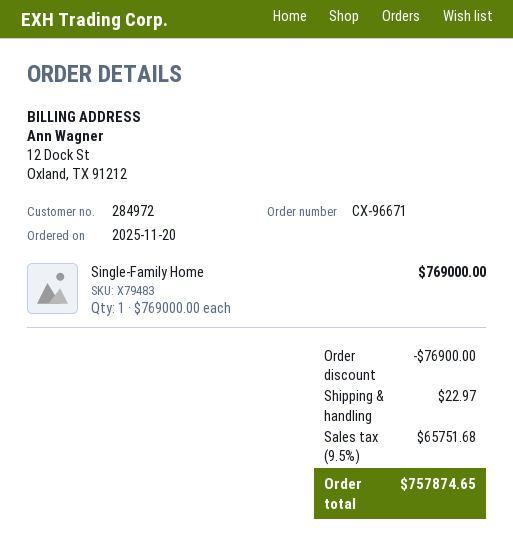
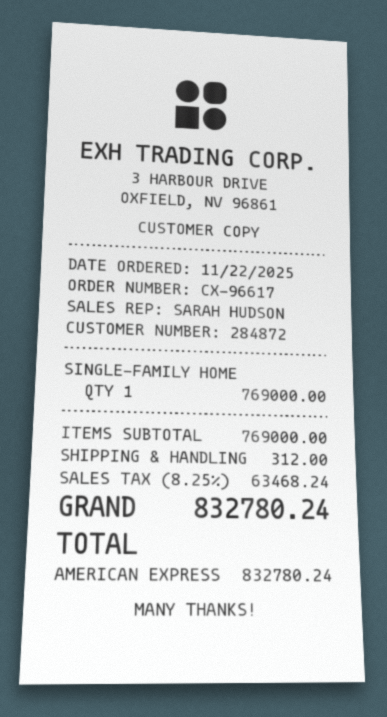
order number: CX-96671 -> CX-96617
order date: 2025-11-20 -> 2025-11-22
customer number: 284972 -> 284872
discount: 76900.00 -> none
shipping: 22.97 -> 312.00
tax: 9.5% = 65751.68 -> 8.25% = 63468.24
total: 757874.65 -> 832780.24

